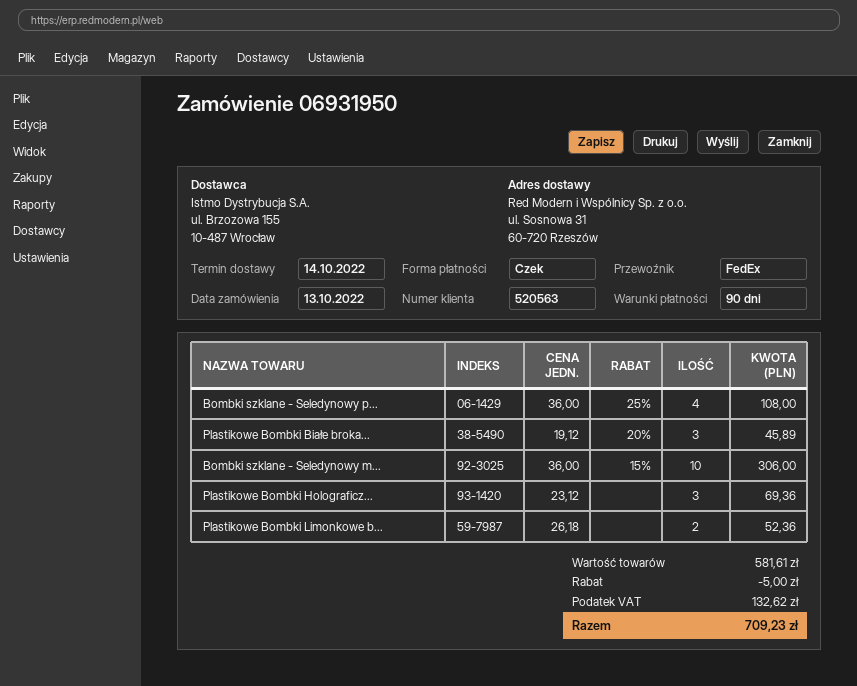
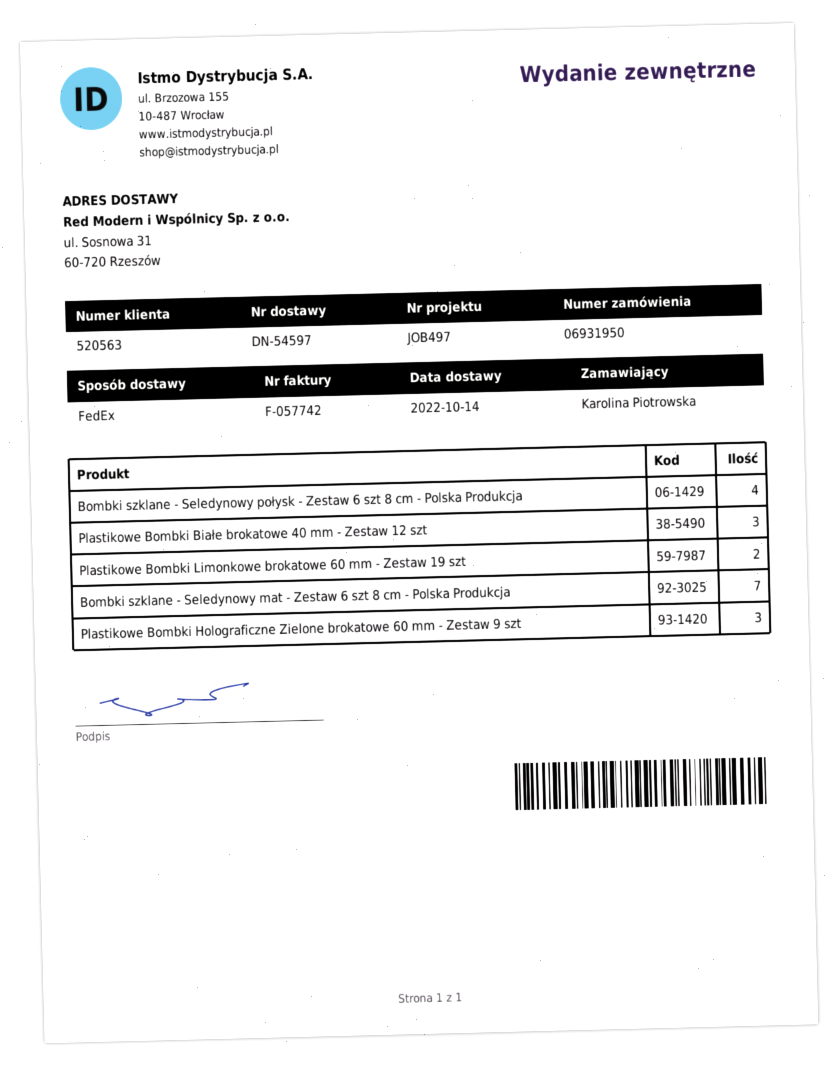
Bombki szklane - Seledynowy m...: 10 -> 7

